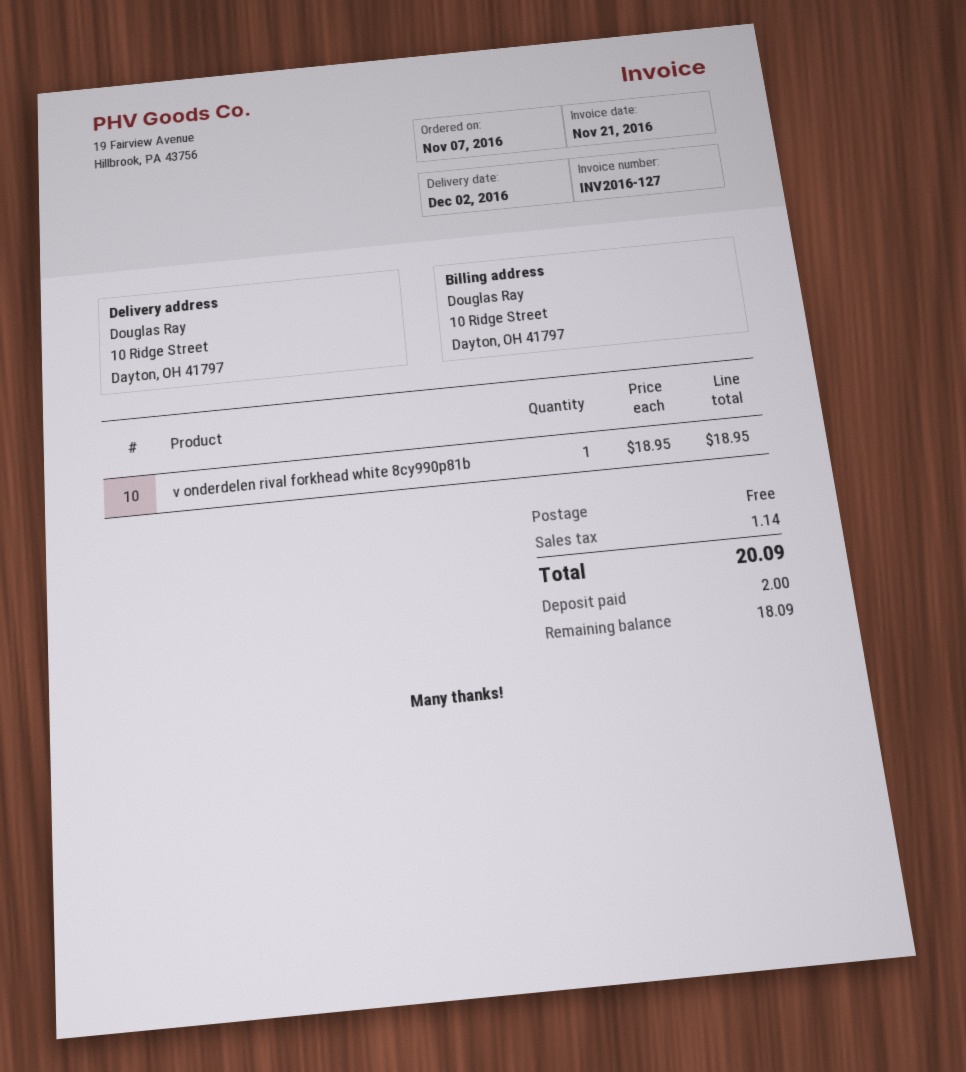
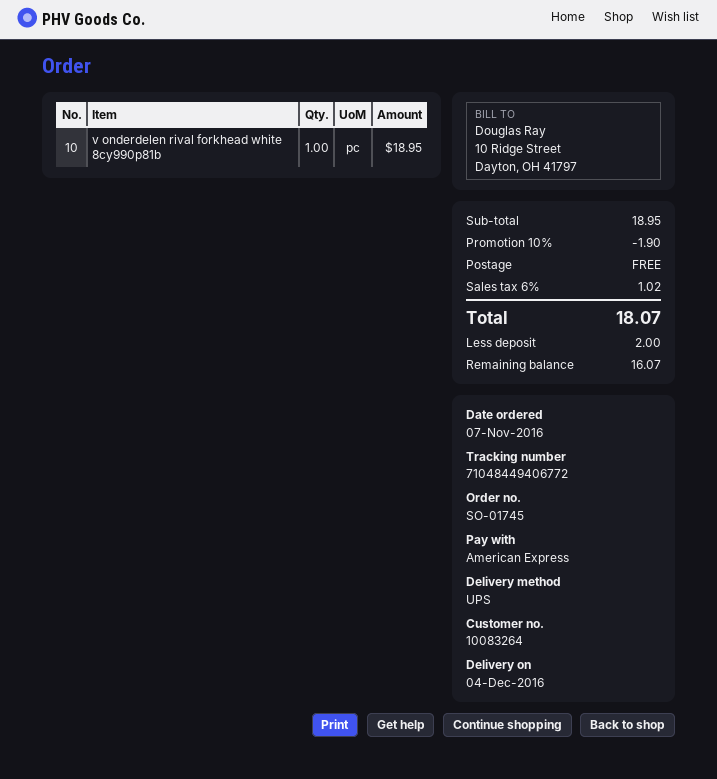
delivery date: 2016-12-02 -> 2016-12-04
discount: none -> 10% = 1.90
tax: 1.14 -> 1.02
total: 20.09 -> 18.07
balance: 18.09 -> 16.07

